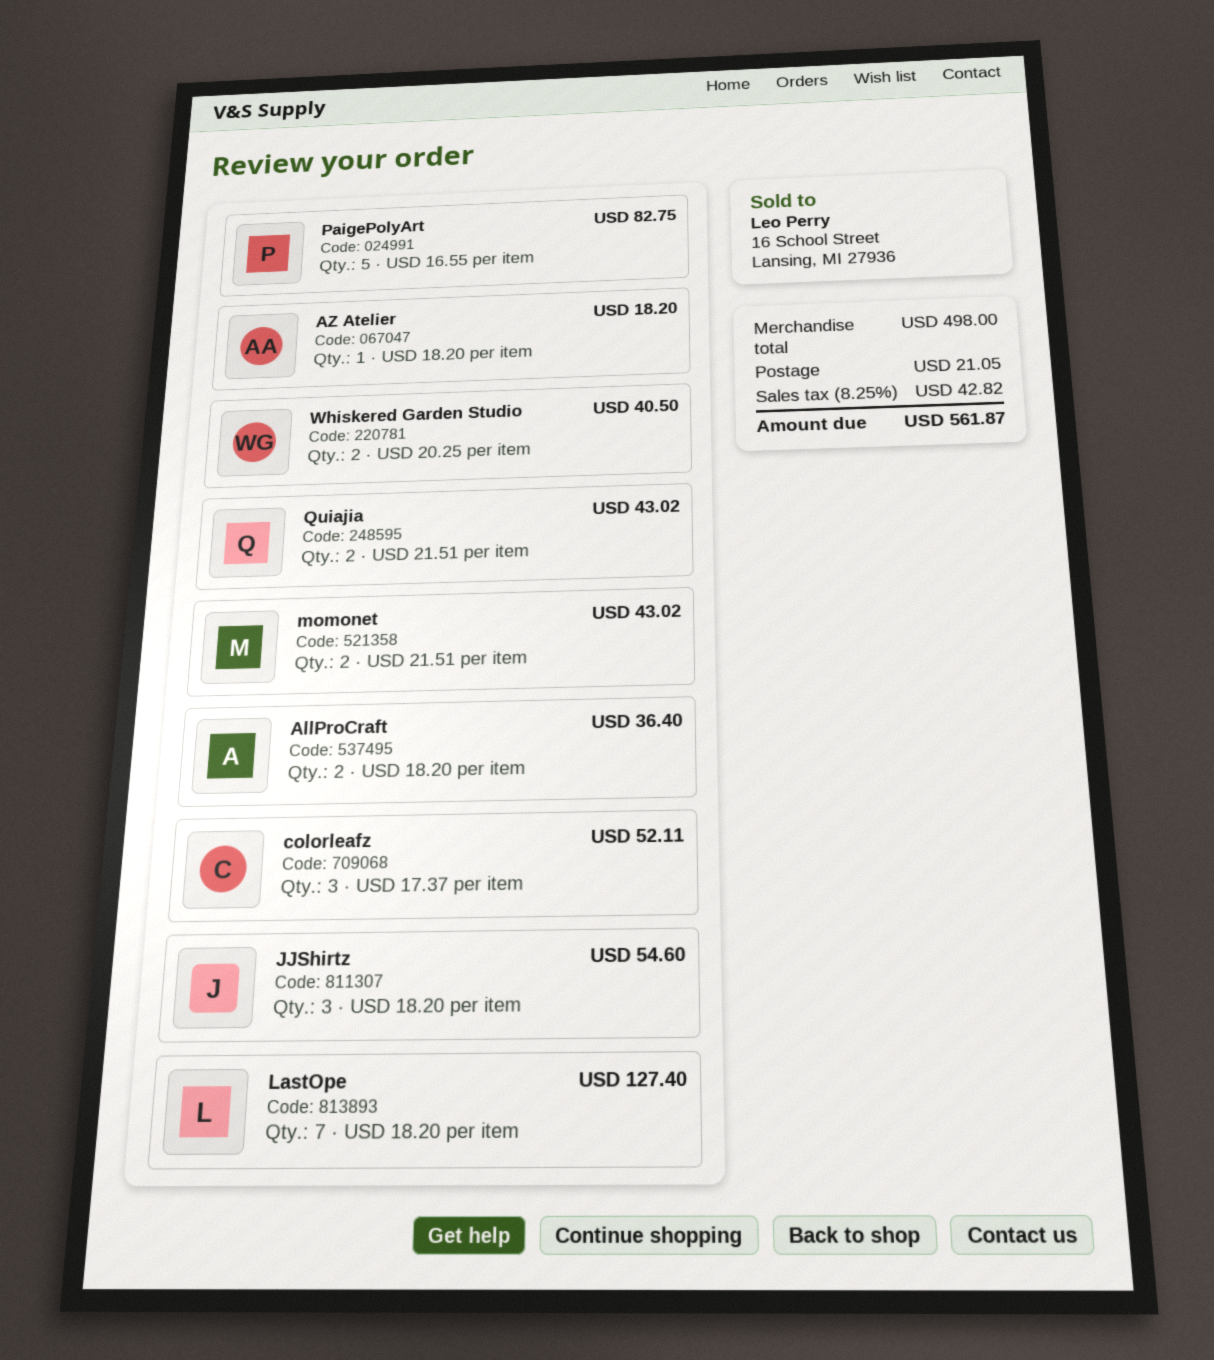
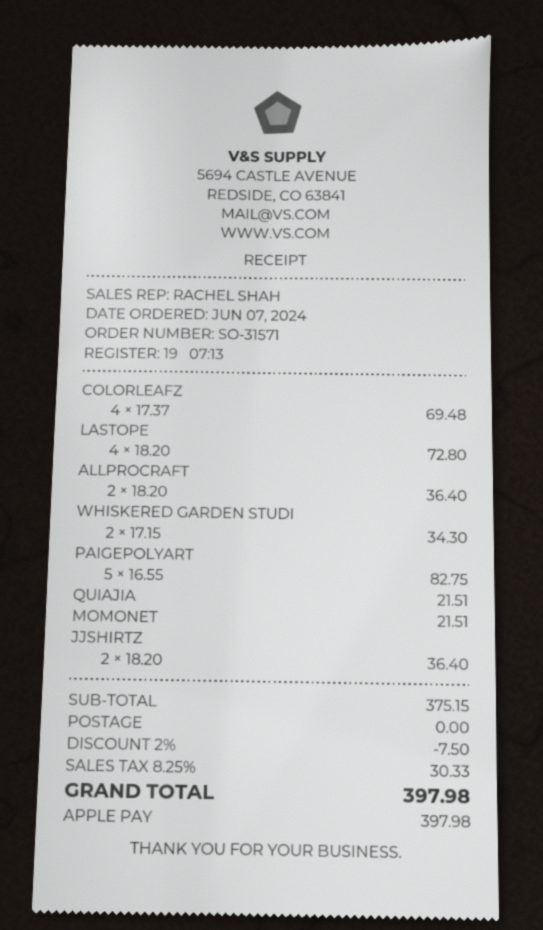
AZ Atelier: 1 x 18.20 = 18.20 -> none
Whiskered Garden Studio: 2 x 20.25 = 40.50 -> 2 x 17.15 = 34.30
Quiajia: 2 x 21.51 = 43.02 -> 1 x 21.51 = 21.51
momonet: 2 x 21.51 = 43.02 -> 1 x 21.51 = 21.51
colorleafz: 3 x 17.37 = 52.11 -> 4 x 17.37 = 69.48
JJShirtz: 3 x 18.20 = 54.60 -> 2 x 18.20 = 36.40
LastOpe: 7 x 18.20 = 127.40 -> 4 x 18.20 = 72.80
subtotal: 498.00 -> 375.15
discount: none -> 2% = 7.50
shipping: 21.05 -> 0.00
tax: 8.25% = 42.82 -> 8.25% = 30.33
total: 561.87 -> 397.98

